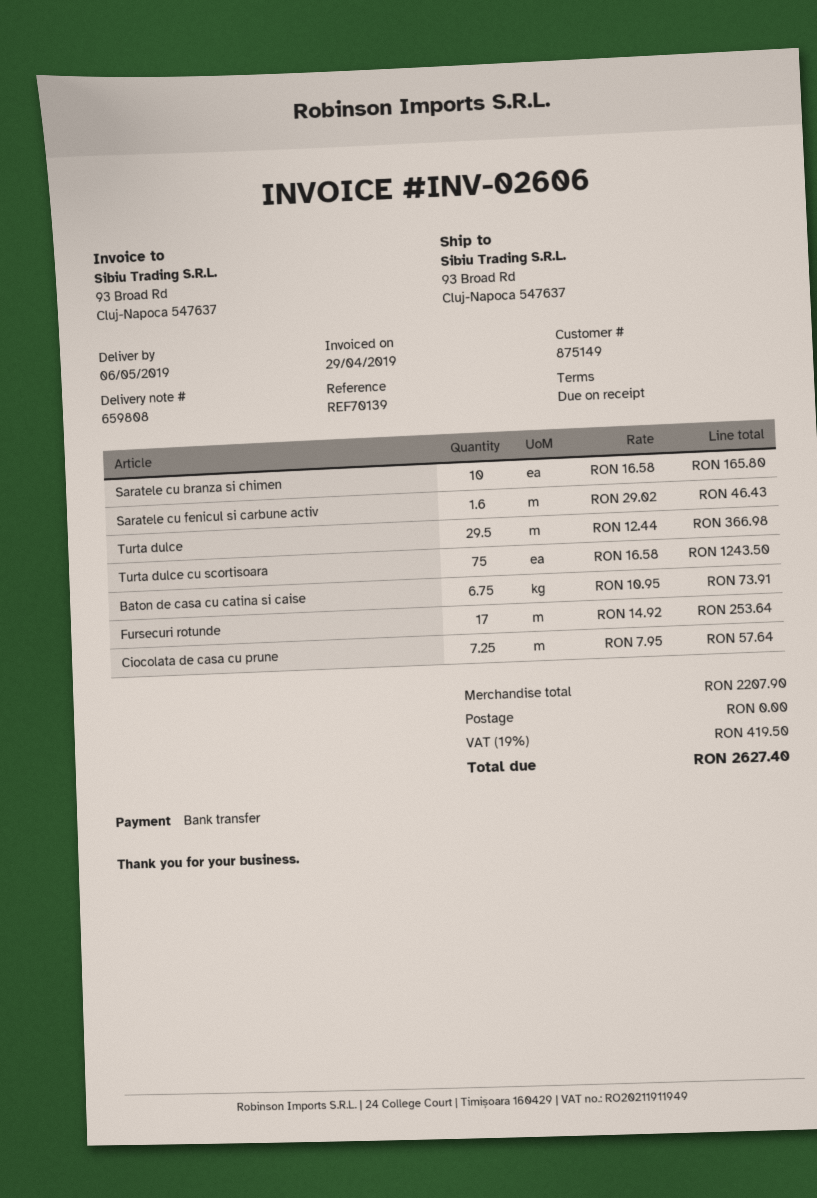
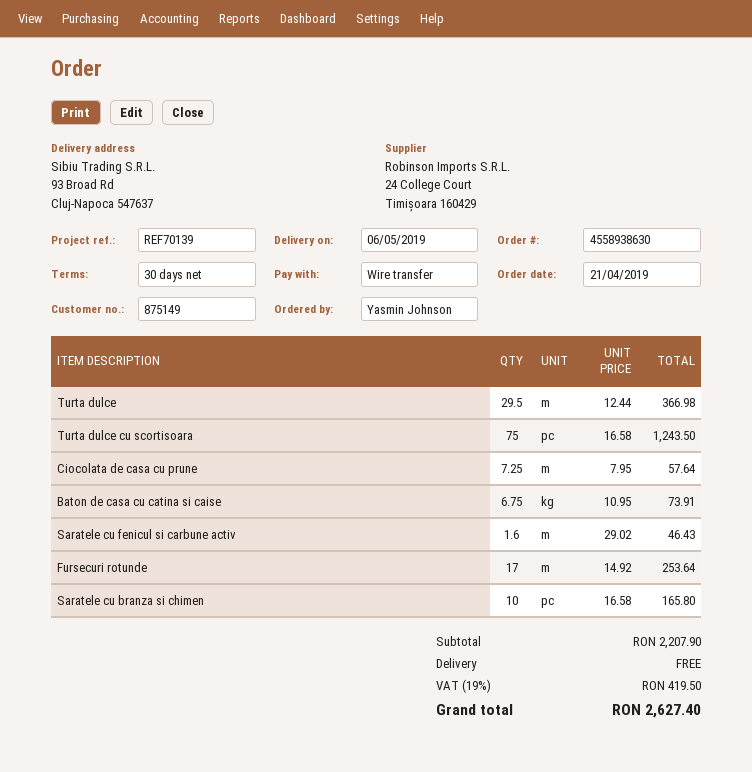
payment terms: on receipt -> 30 days

